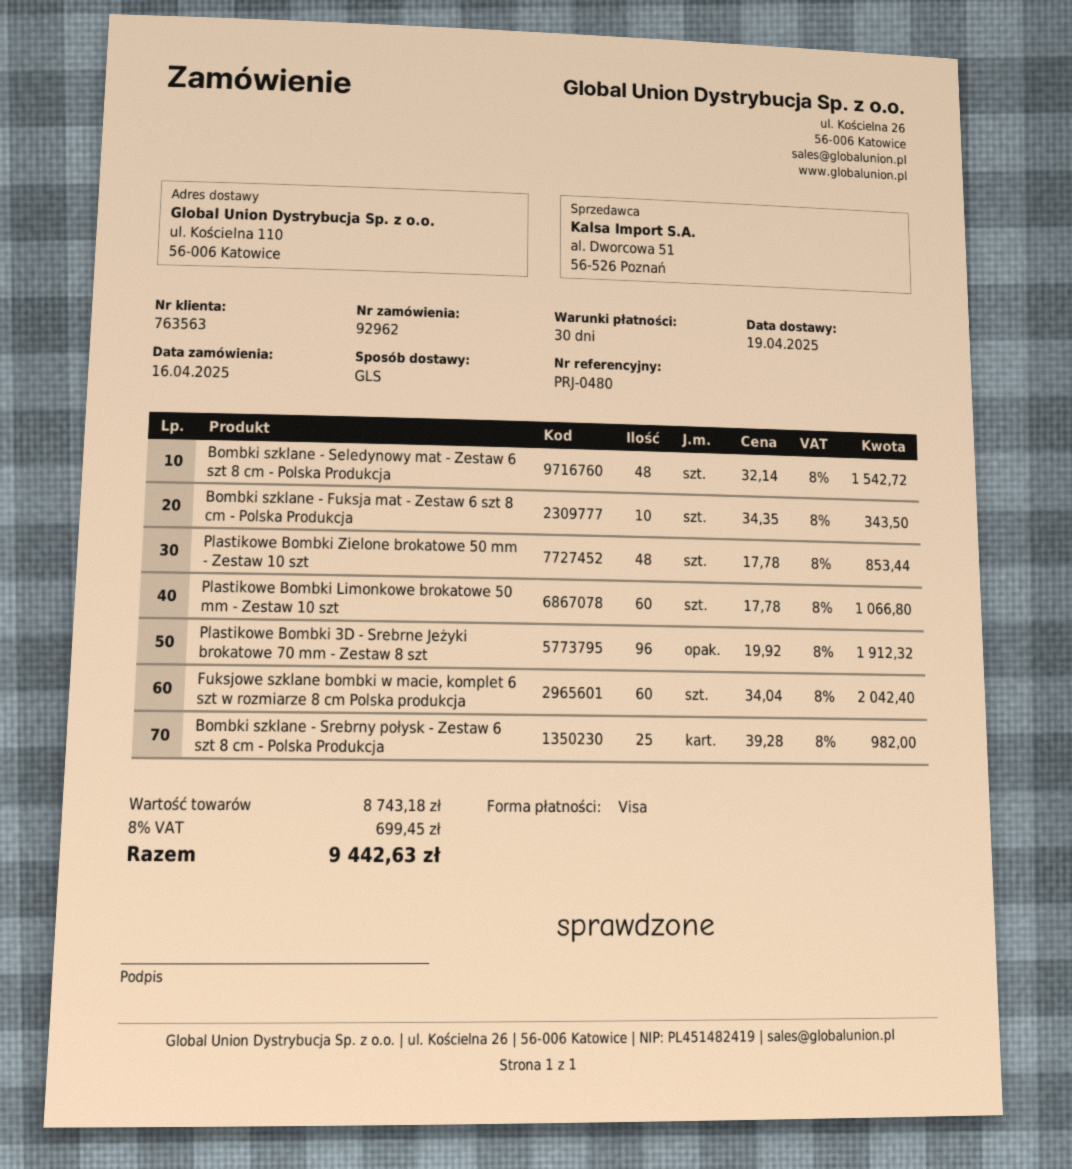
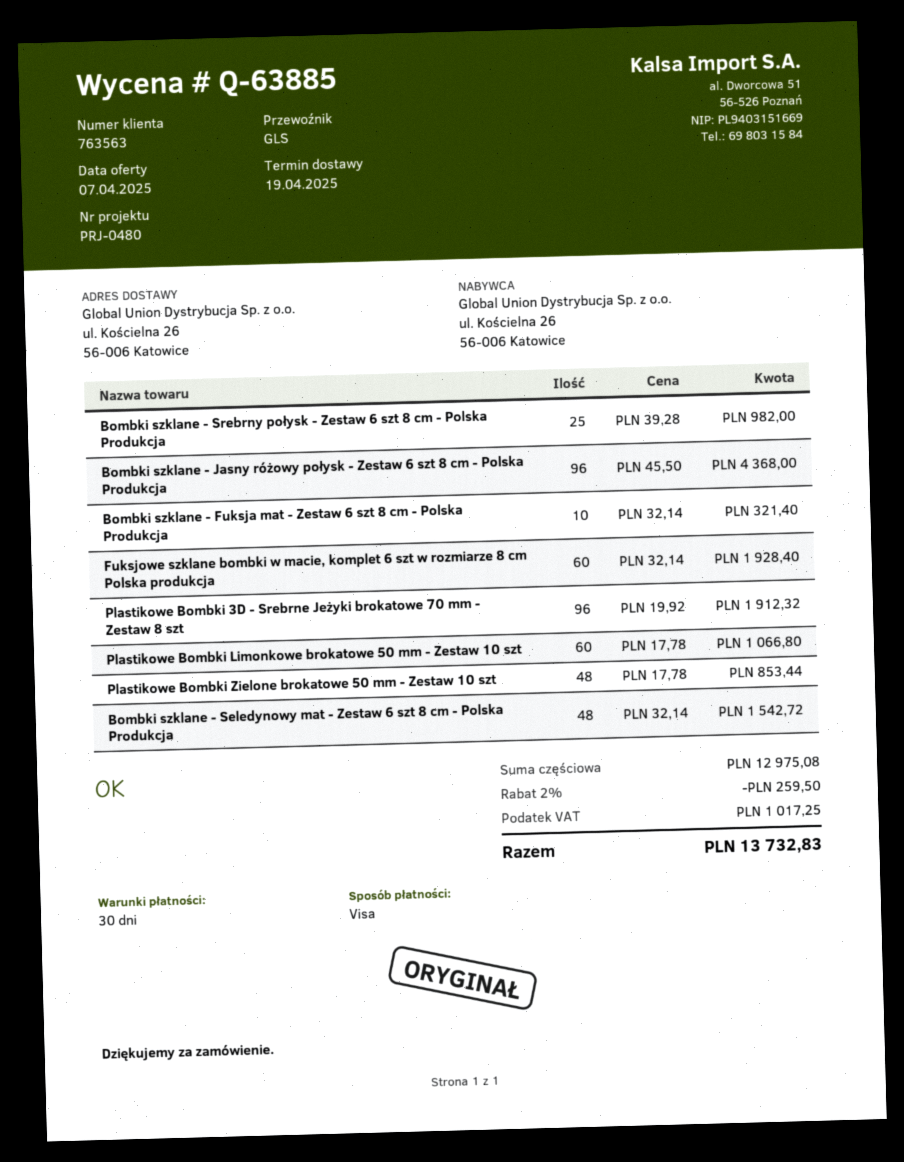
ship to: ul. Kościelna 110, 56-006 Katowice -> ul. Kościelna 26, 56-006 Katowice
Bombki szklane - Fuksja mat - Zestaw 6 szt 8 cm - Polska Produkcja: 10 x 34.35 = 343.50 -> 10 x 32.14 = 321.40
Fuksjowe szklane bombki w macie, komplet 6 szt w rozmiarze 8 cm Polska produkcja: 60 x 34.04 = 2042.40 -> 60 x 32.14 = 1928.40
Bombki szklane - Jasny różowy połysk - Zestaw 6 szt 8 cm - Polska Produkcja: none -> 96 x 45.50 = 4368.00
subtotal: 8743.18 -> 12975.08
discount: none -> 2% = 259.50
tax: 699.45 -> 1017.25
total: 9442.63 -> 13732.83

